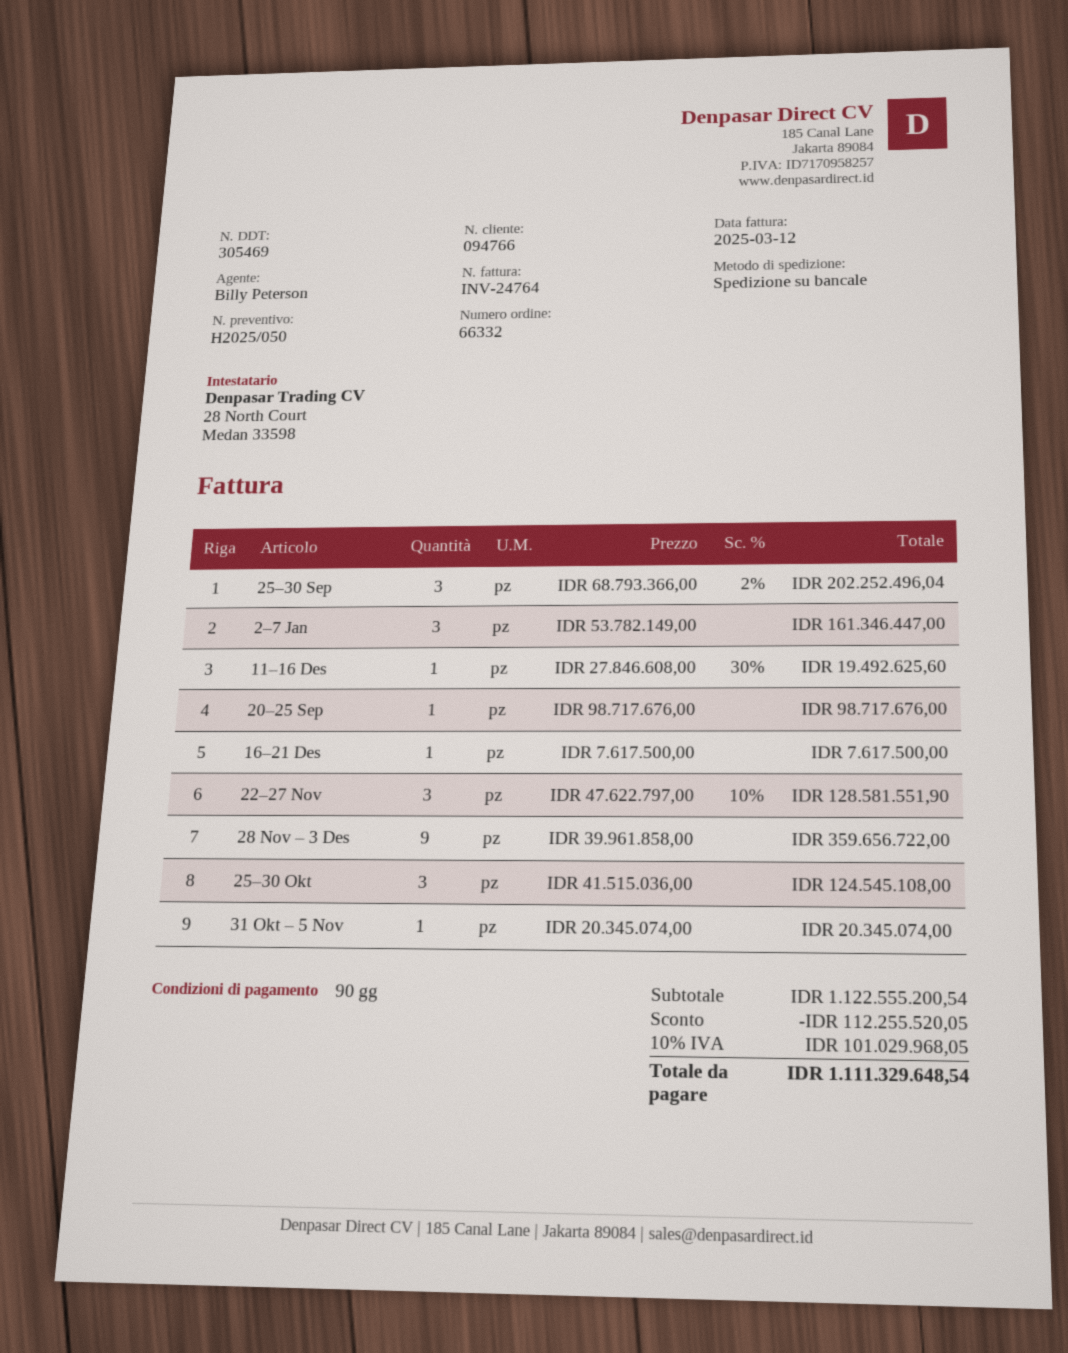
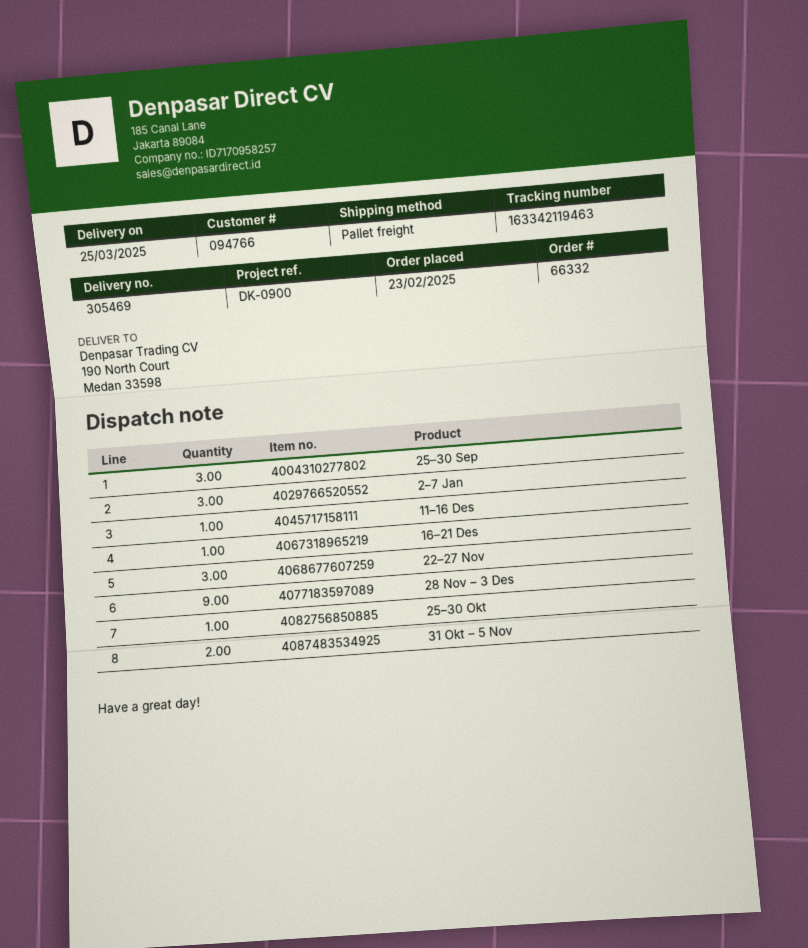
20–25 Sep: 1 -> none
25–30 Okt: 3 -> 1
31 Okt – 5 Nov: 1 -> 2

